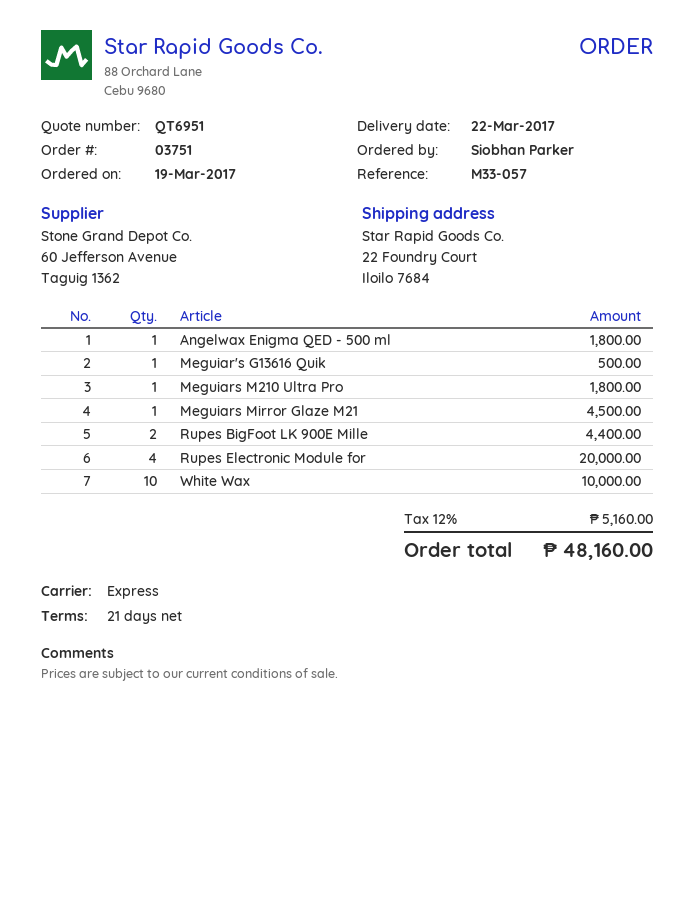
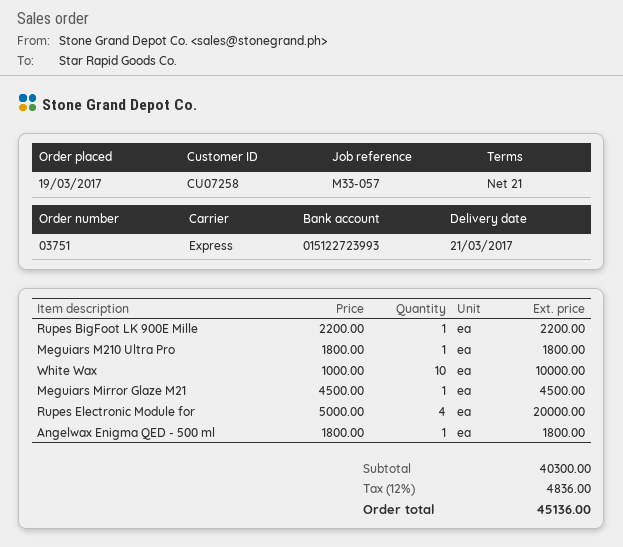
delivery date: 2017-03-22 -> 2017-03-21
Meguiar's G13616 Quik: 1 for 500.00 -> none
Rupes BigFoot LK 900E Mille: 2 for 4400.00 -> 1 for 2200.00
tax: 12% = 5160.00 -> 12% = 4836.00
total: 48160.00 -> 45136.00

